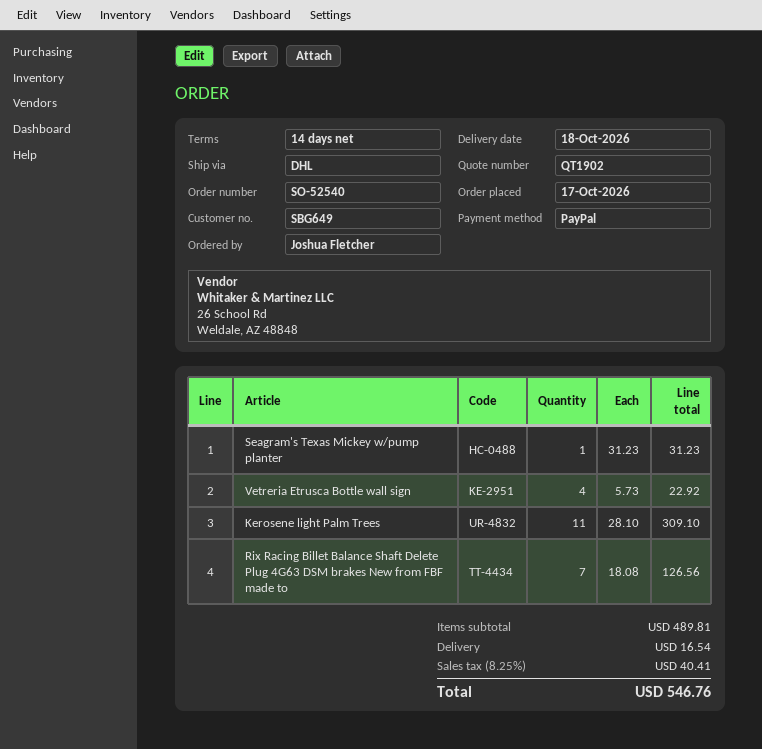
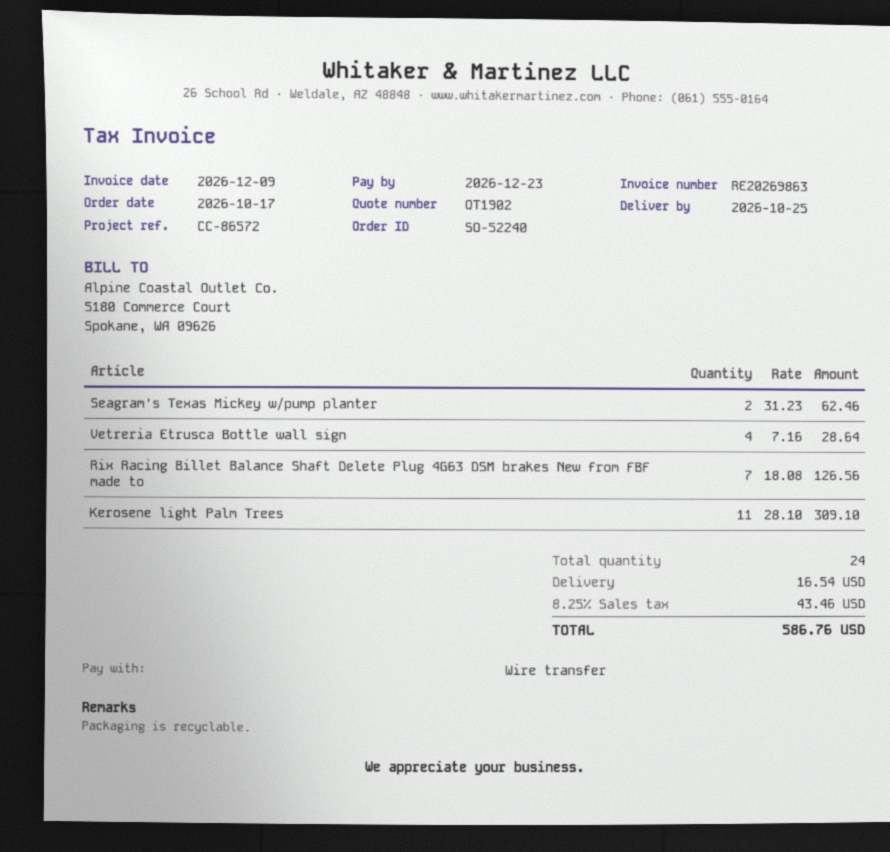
order number: SO-52540 -> SO-52240
delivery date: 2026-10-18 -> 2026-10-25
payment method: PayPal -> bank transfer
Seagram's Texas Mickey w/pump planter: 1 x 31.23 = 31.23 -> 2 x 31.23 = 62.46
Vetreria Etrusca Bottle wall sign: 4 x 5.73 = 22.92 -> 4 x 7.16 = 28.64
tax: 8.25% = 40.41 -> 8.25% = 43.46
total: 546.76 -> 586.76

